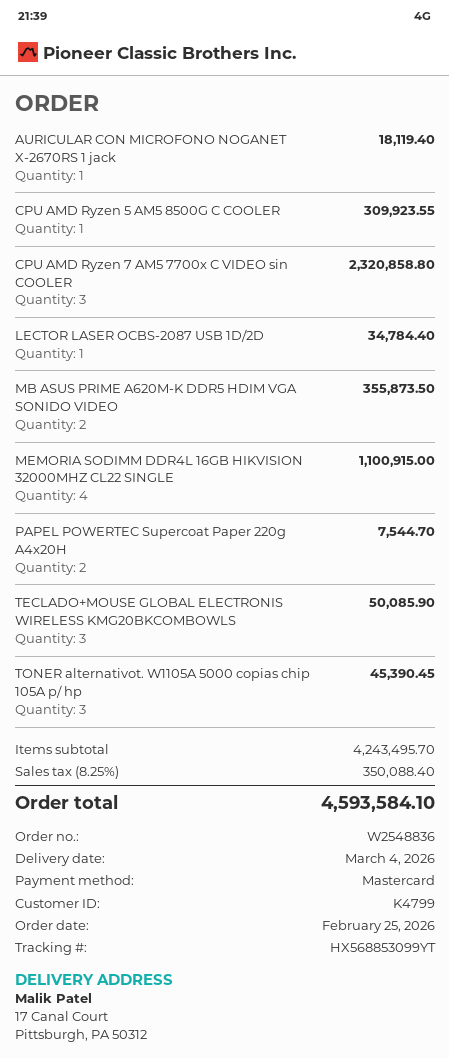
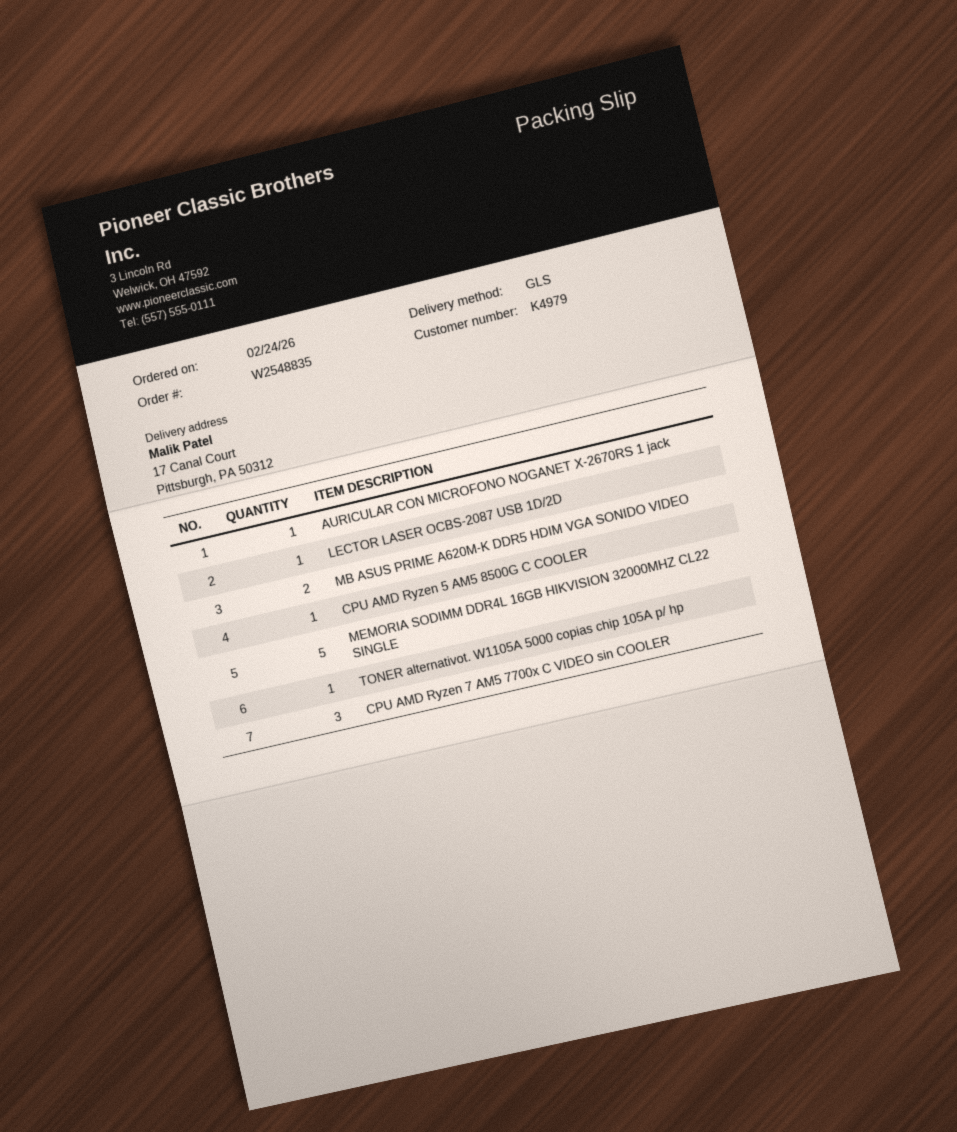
order number: W2548836 -> W2548835
order date: 2026-02-25 -> 2026-02-24
customer number: K4799 -> K4979
MEMORIA SODIMM DDR4L 16GB HIKVISION 32000MHZ CL22 SINGLE: 4 -> 5
PAPEL POWERTEC Supercoat Paper 220g A4x20H: 2 -> none
TECLADO+MOUSE GLOBAL ELECTRONIS WIRELESS KMG20BKCOMBOWLS: 3 -> none
TONER alternativot. W1105A 5000 copias chip 105A p/ hp: 3 -> 1

